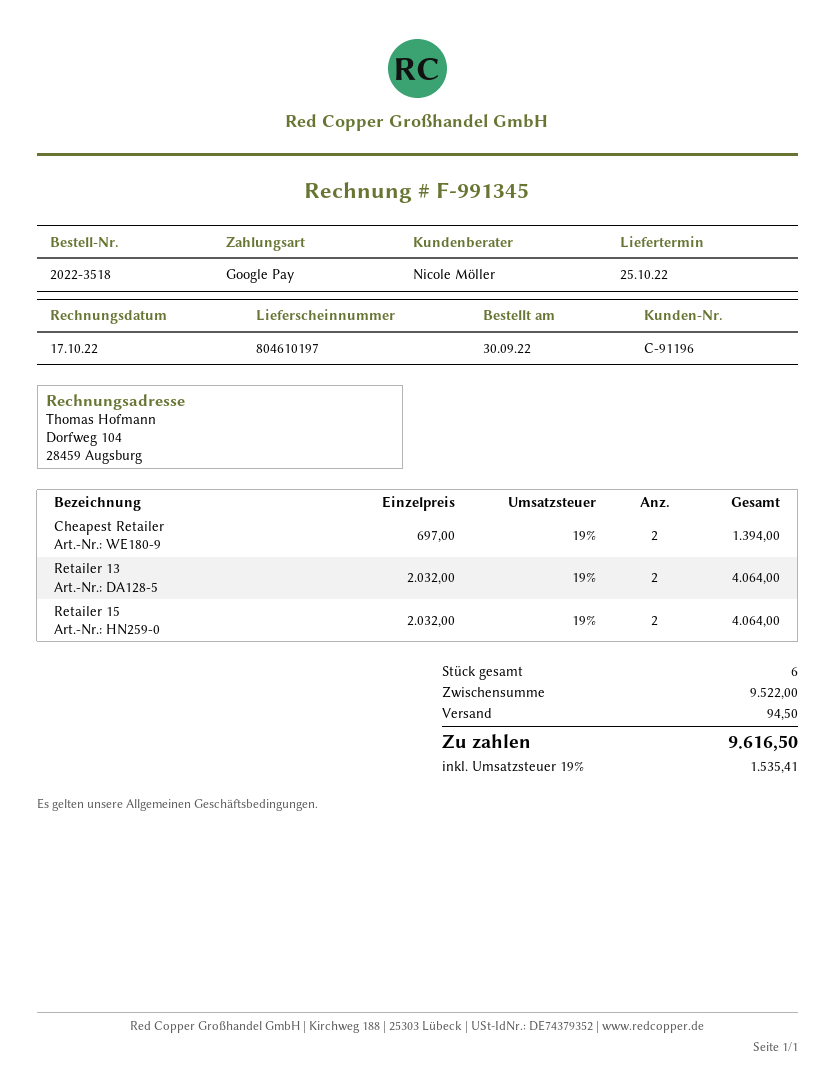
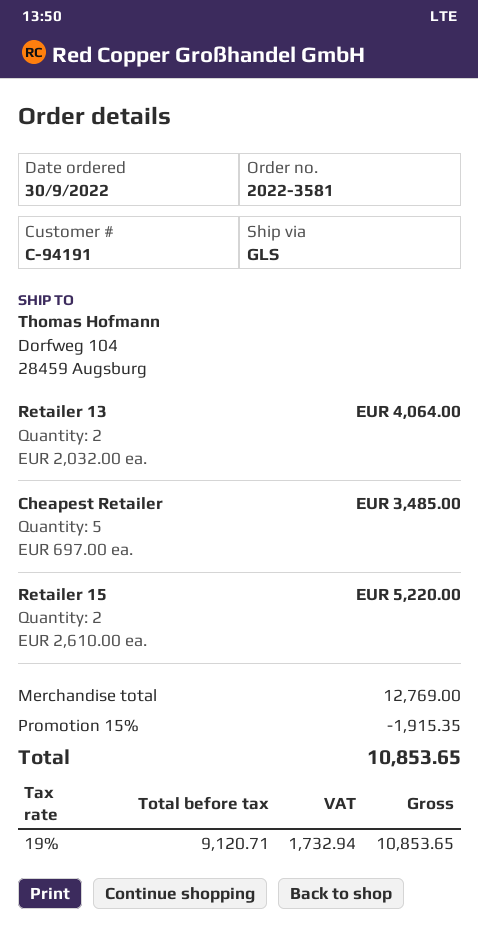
order number: 2022-3518 -> 2022-3581
customer number: C-91196 -> C-94191
Cheapest Retailer: 2 x 697.00 = 1394.00 -> 5 x 697.00 = 3485.00
Retailer 15: 2 x 2032.00 = 4064.00 -> 2 x 2610.00 = 5220.00
subtotal: 9522.00 -> 12769.00
discount: none -> 15% = 1915.35
shipping: 94.50 -> none
tax: 19% = 1535.41 -> 19% = 1732.94
total: 9616.50 -> 10853.65

